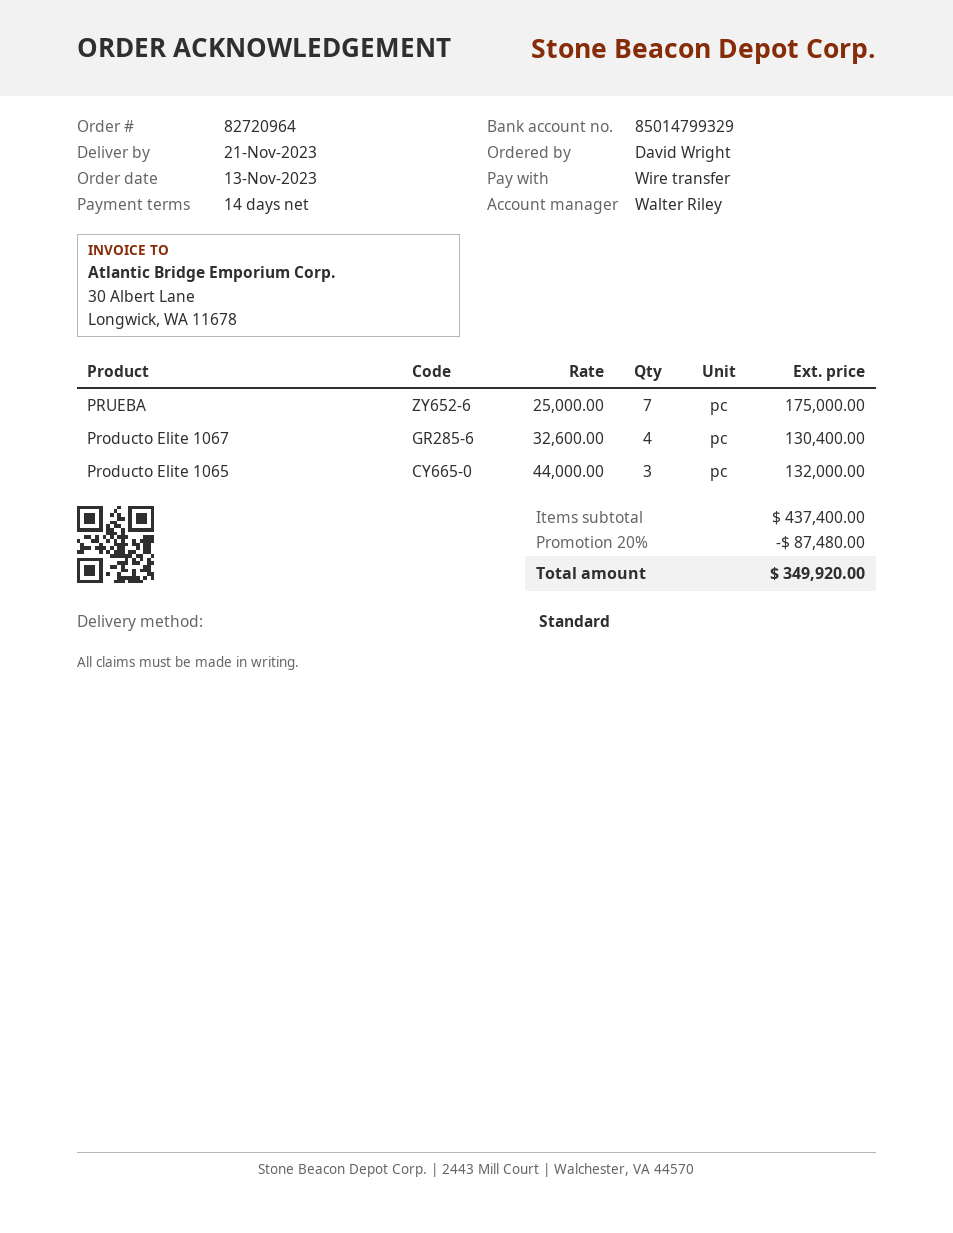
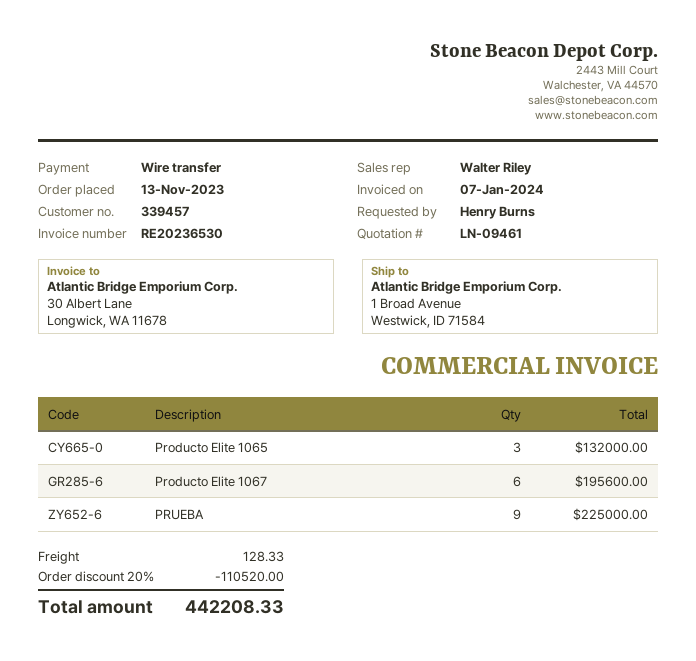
ordered by: David Wright -> Henry Burns
PRUEBA: 7 for 175000.00 -> 9 for 225000.00
Producto Elite 1067: 4 for 130400.00 -> 6 for 195600.00
discount: 20% = 87480.00 -> 20% = 110520.00
shipping: none -> 128.33
total: 349920.00 -> 442208.33

